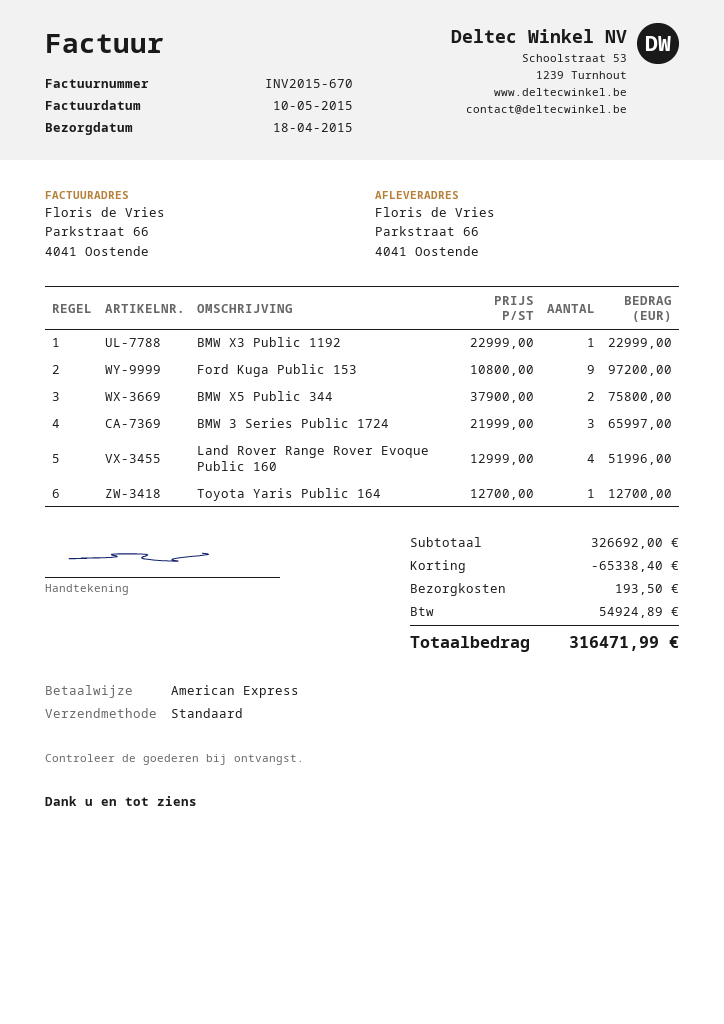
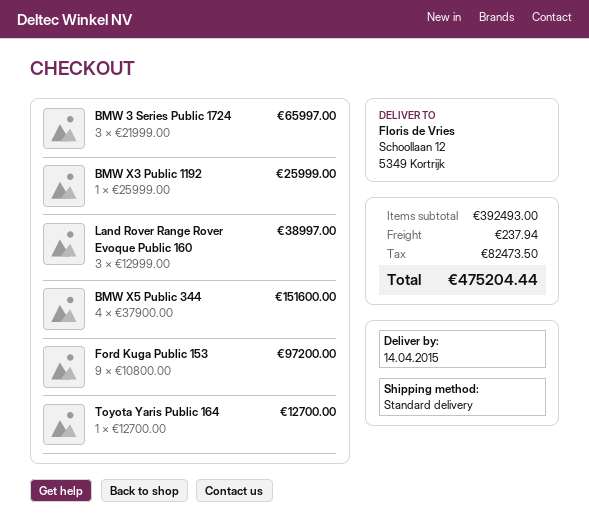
delivery date: 2015-04-18 -> 2015-04-14
ship to: Parkstraat 66, 4041 Oostende -> Schoollaan 12, 5349 Kortrijk
BMW X3 Public 1192: 1 x 22999.00 = 22999.00 -> 1 x 25999.00 = 25999.00
BMW X5 Public 344: 2 x 37900.00 = 75800.00 -> 4 x 37900.00 = 151600.00
Land Rover Range Rover Evoque Public 160: 4 x 12999.00 = 51996.00 -> 3 x 12999.00 = 38997.00
subtotal: 326692.00 -> 392493.00
discount: 65338.40 -> none
shipping: 193.50 -> 237.94
tax: 54924.89 -> 82473.50
total: 316471.99 -> 475204.44

